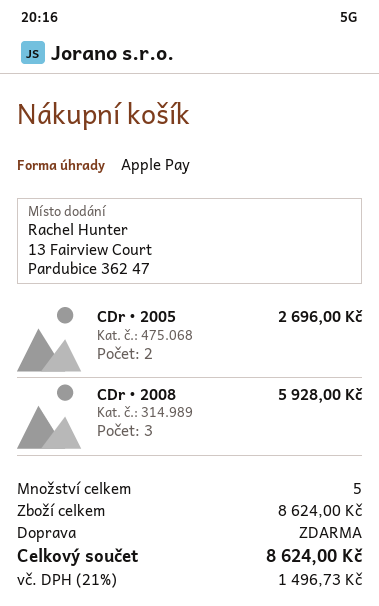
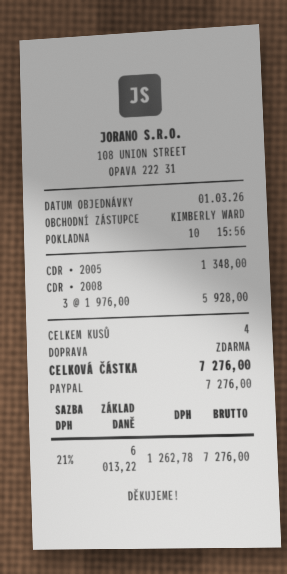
payment method: Apple Pay -> PayPal
CDr • 2005: 2 for 2696.00 -> 1 for 1348.00
total quantity: 5 -> 4
tax: 21% = 1496.73 -> 21% = 1262.78
total: 8624.00 -> 7276.00

